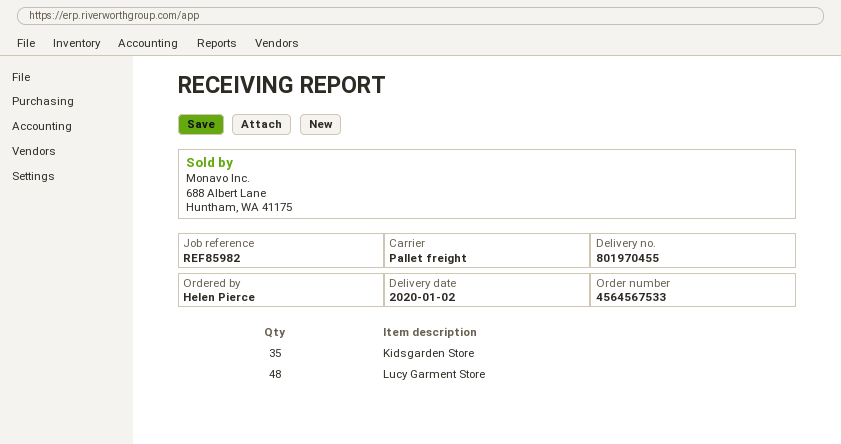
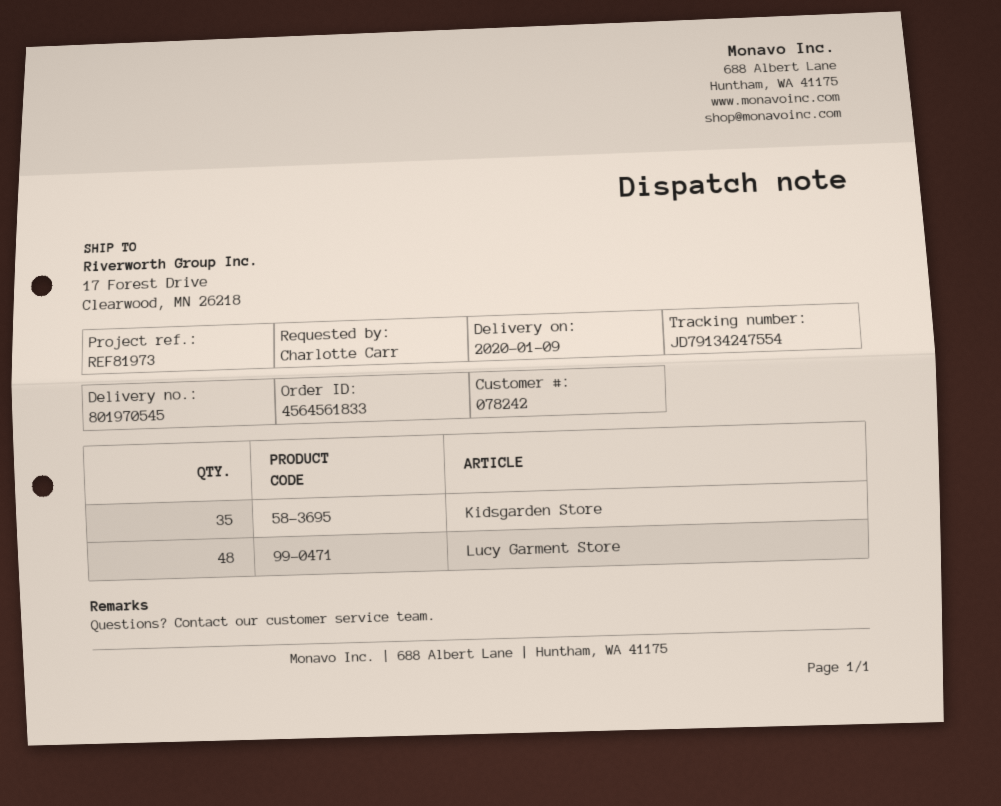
order number: 4564567533 -> 4564561833
delivery note number: 801970455 -> 801970545
delivery date: 2020-01-02 -> 2020-01-09
reference: REF85982 -> REF81973
ordered by: Helen Pierce -> Charlotte Carr

